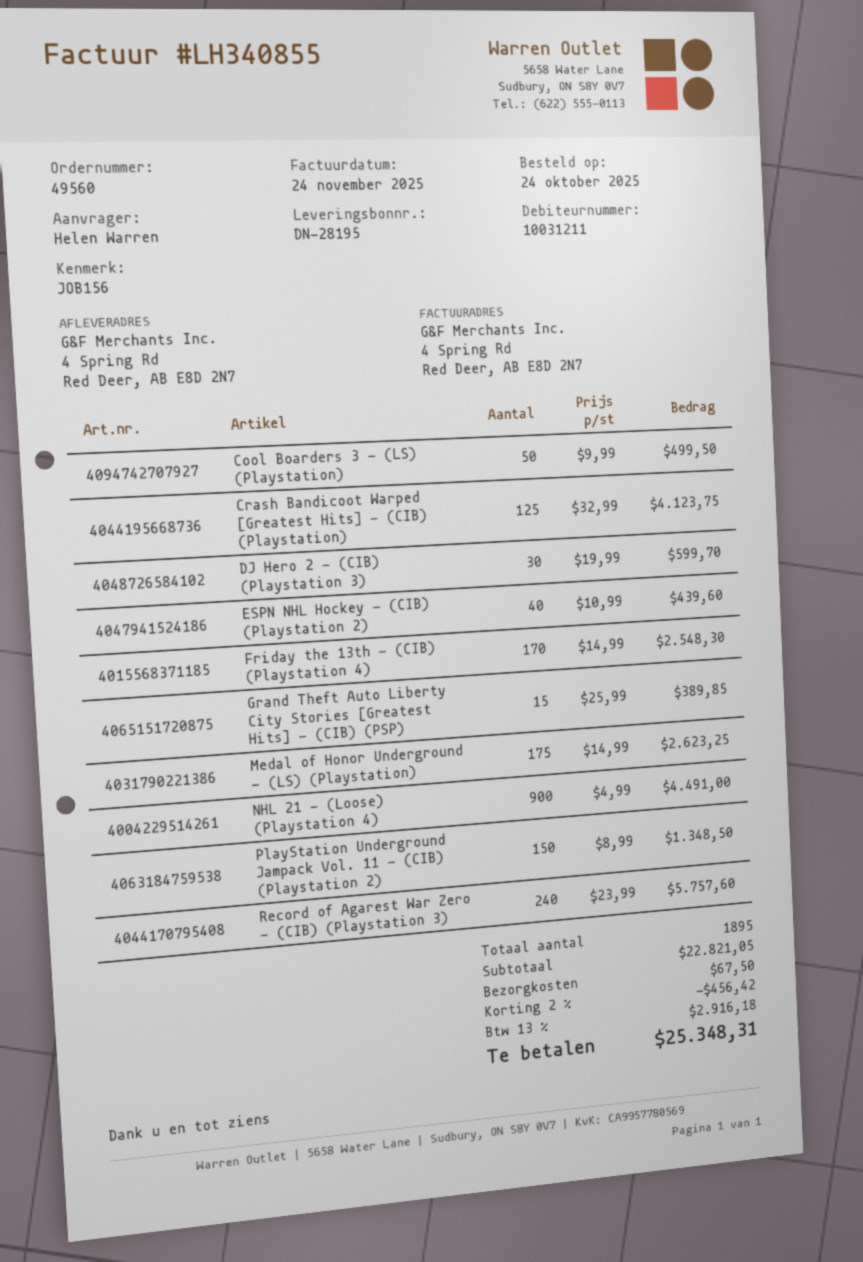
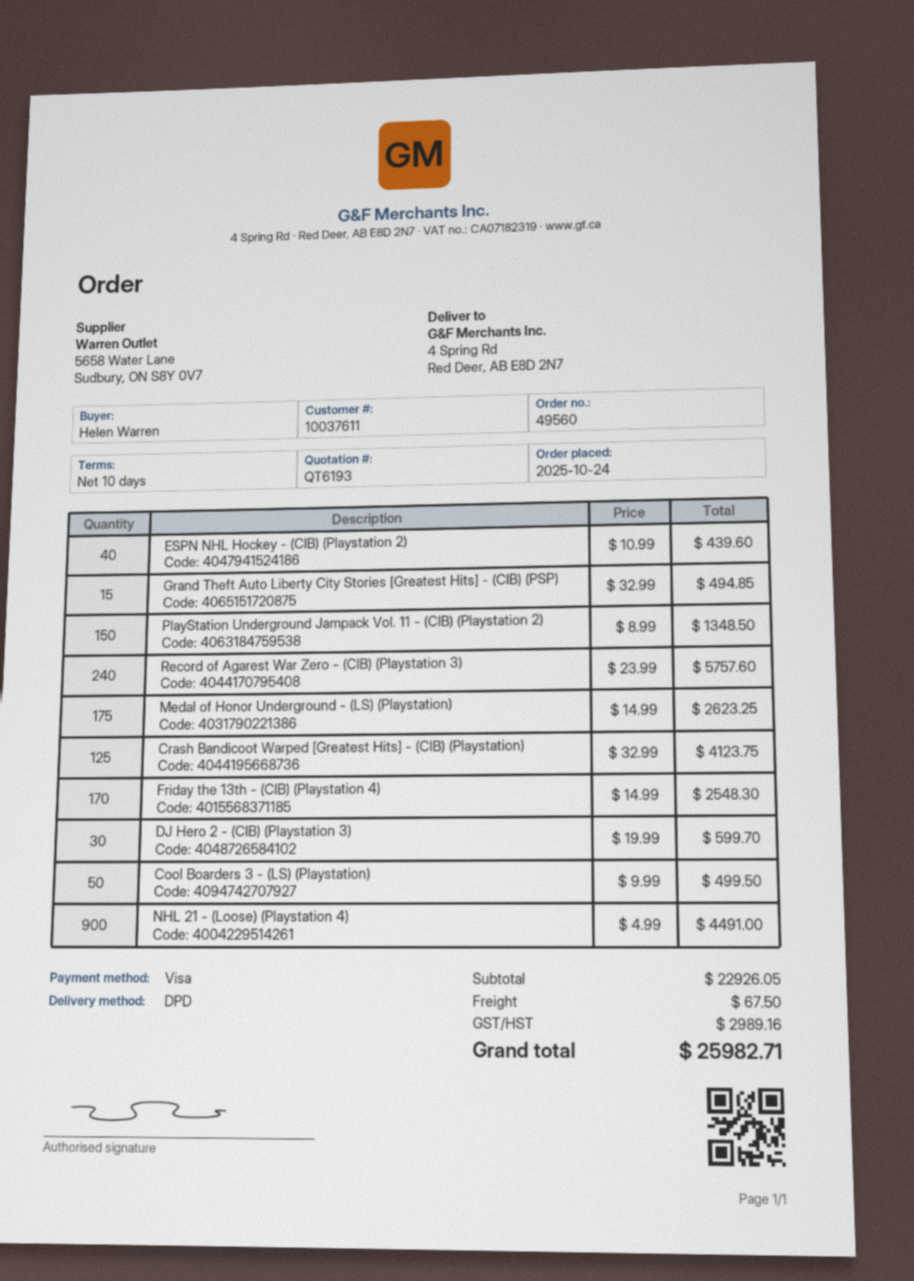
customer number: 10031211 -> 10037611
Grand Theft Auto Liberty City Stories [Greatest Hits] - (CIB) (PSP): 15 x 25.99 = 389.85 -> 15 x 32.99 = 494.85
subtotal: 22821.05 -> 22926.05
discount: 2% = 456.42 -> none
tax: 2916.18 -> 2989.16
total: 25348.31 -> 25982.71

